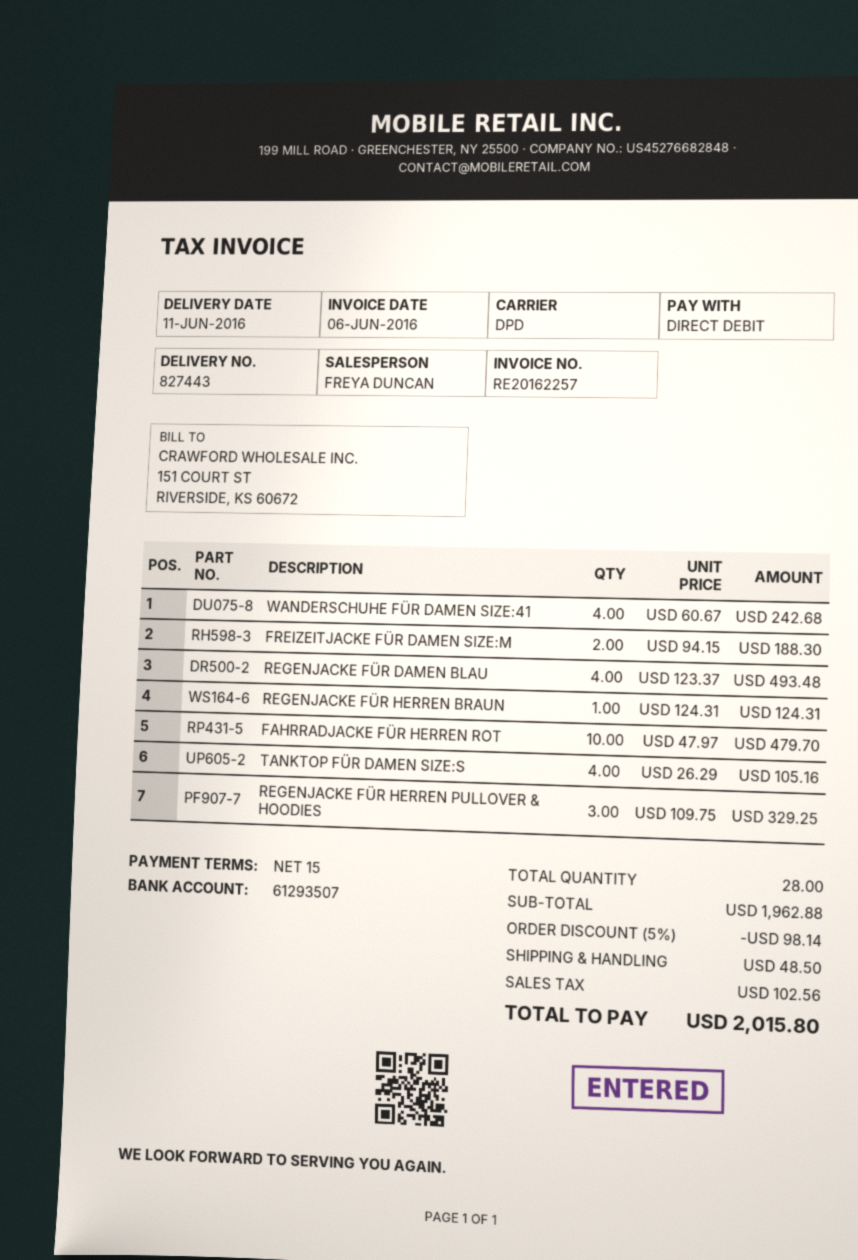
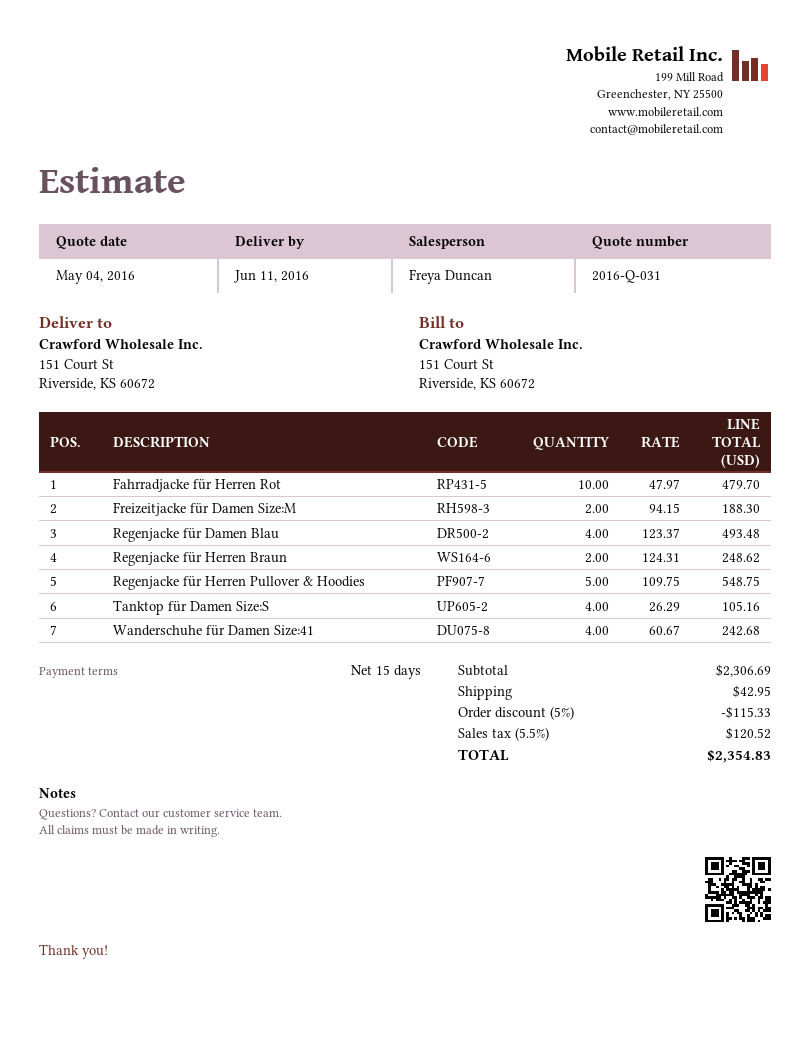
REGENJACKE FÜR HERREN BRAUN: 1 x 124.31 = 124.31 -> 2 x 124.31 = 248.62
REGENJACKE FÜR HERREN PULLOVER & HOODIES: 3 x 109.75 = 329.25 -> 5 x 109.75 = 548.75
subtotal: 1962.88 -> 2306.69
discount: 5% = 98.14 -> 5% = 115.33
shipping: 48.50 -> 42.95
tax: 102.56 -> 120.52
total: 2015.80 -> 2354.83

